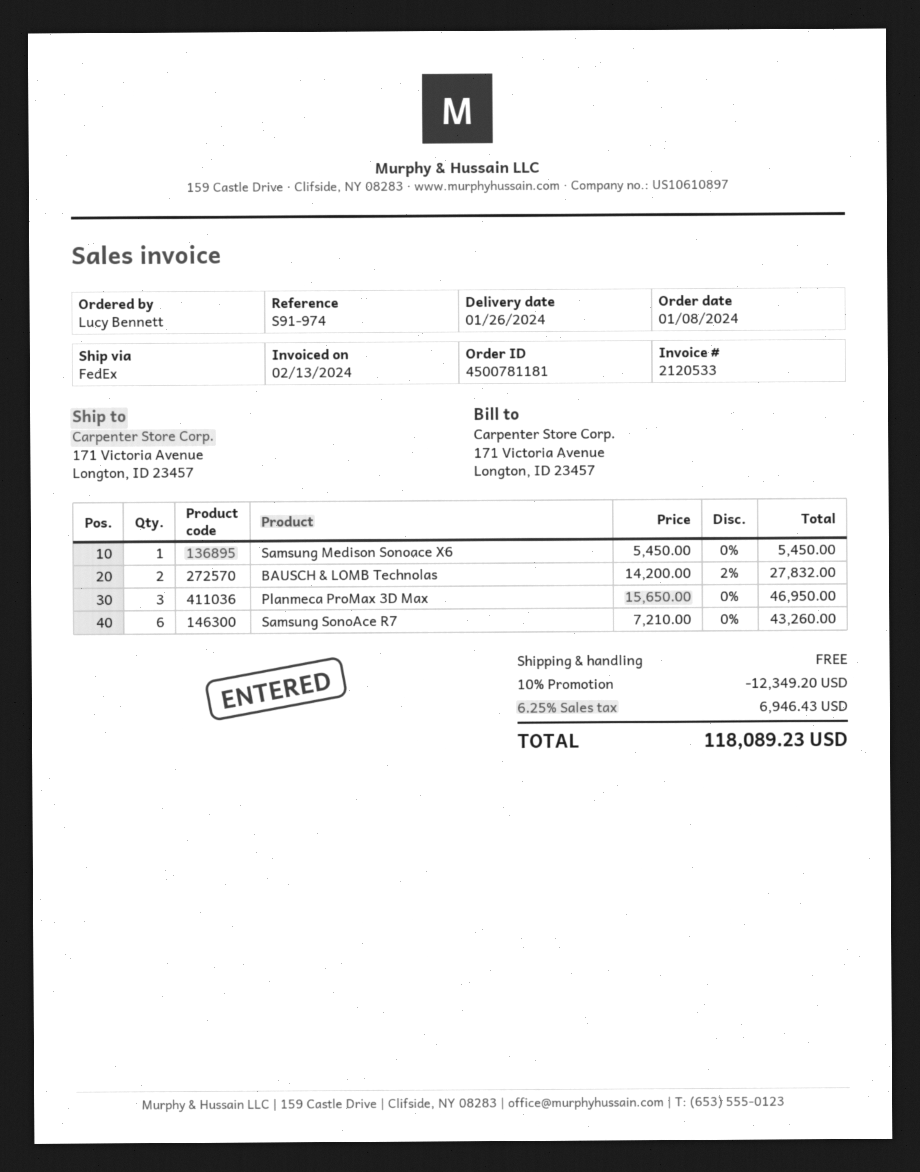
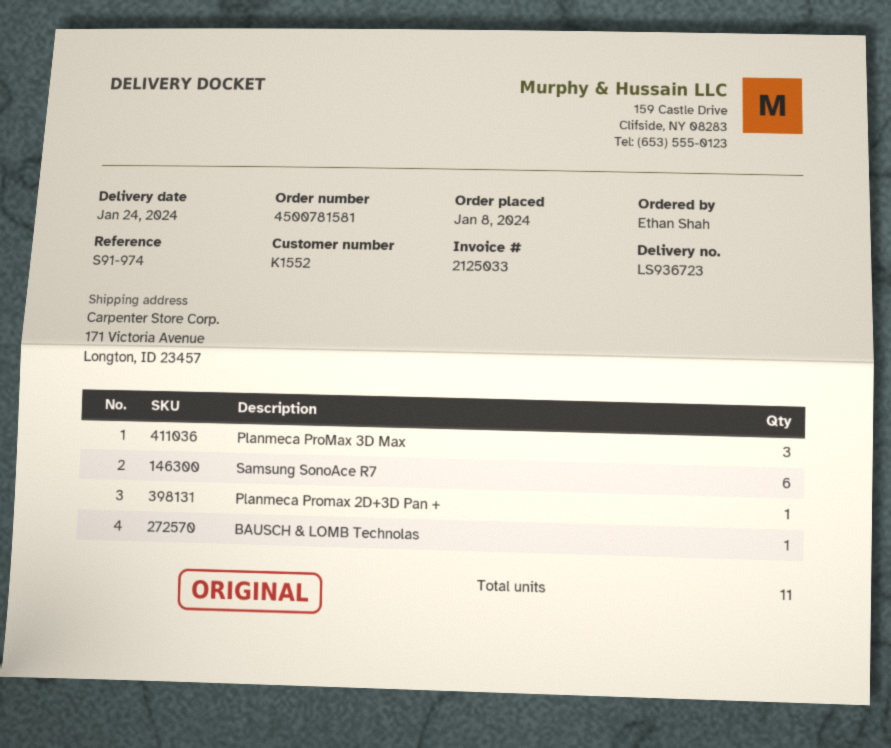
order number: 4500781181 -> 4500781581
delivery date: 2024-01-26 -> 2024-01-24
invoice number: 2120533 -> 2125033
ordered by: Lucy Bennett -> Ethan Shah
Samsung Medison Sonoace X6: 1 -> none
BAUSCH & LOMB Technolas: 2 -> 1
Planmeca Promax 2D+3D Pan +: none -> 1

